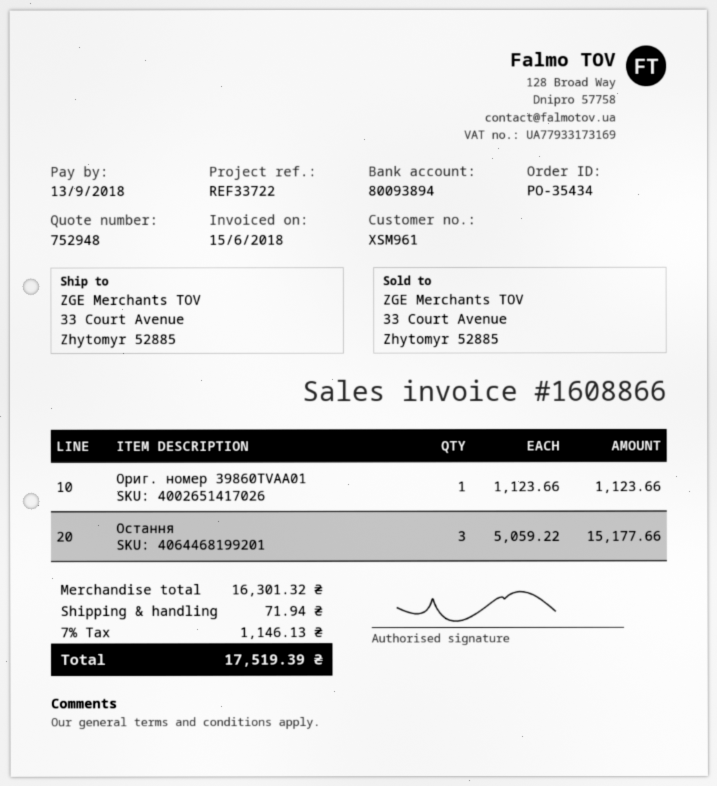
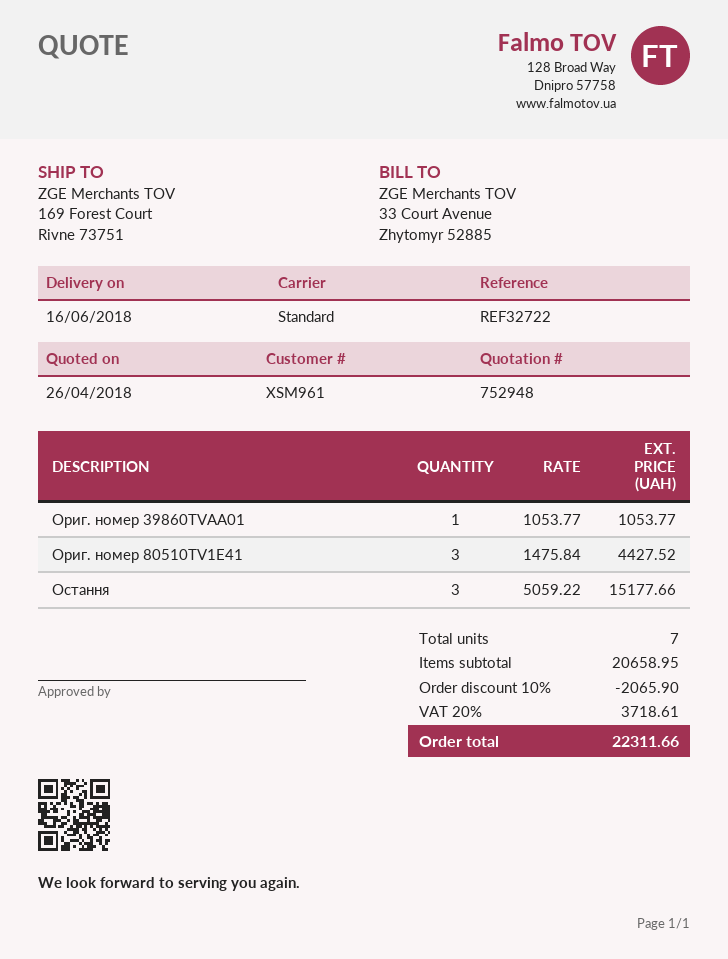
reference: REF33722 -> REF32722
ship to: 33 Court Avenue, Zhytomyr 52885 -> 169 Forest Court, Rivne 73751
Ориг. номер 39860TVAA01: 1 x 1123.66 = 1123.66 -> 1 x 1053.77 = 1053.77
Ориг. номер 80510TV1E41: none -> 3 x 1475.84 = 4427.52
subtotal: 16301.32 -> 20658.95
discount: none -> 10% = 2065.90
shipping: 71.94 -> none
tax: 7% = 1146.13 -> 20% = 3718.61
total: 17519.39 -> 22311.66

